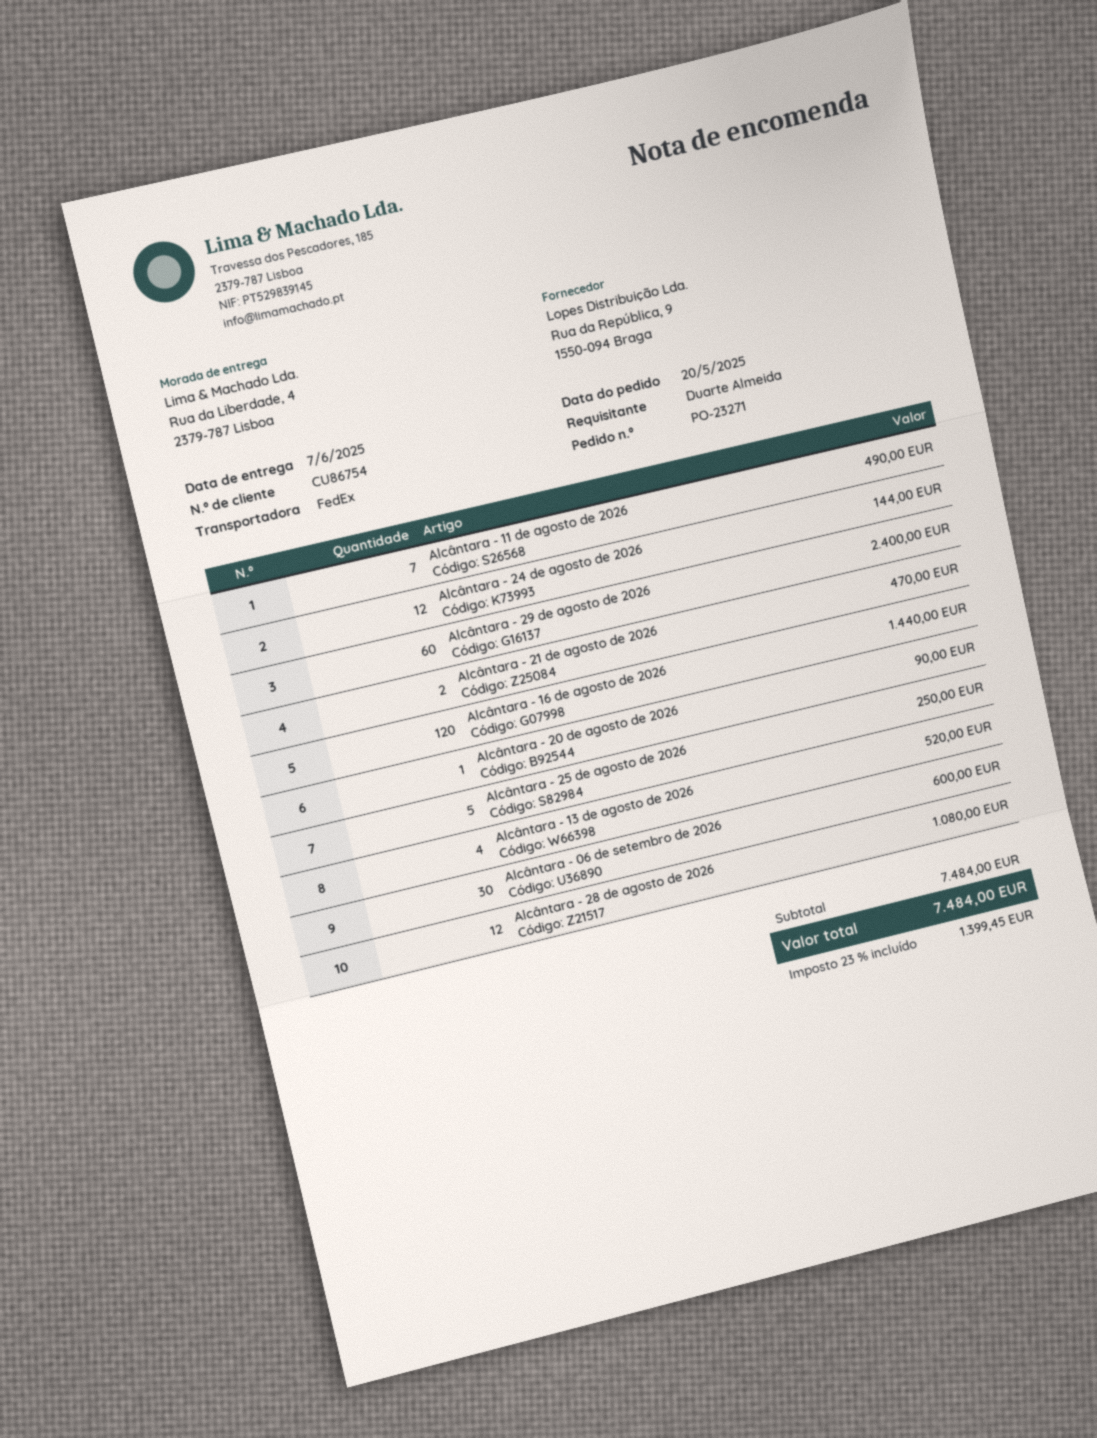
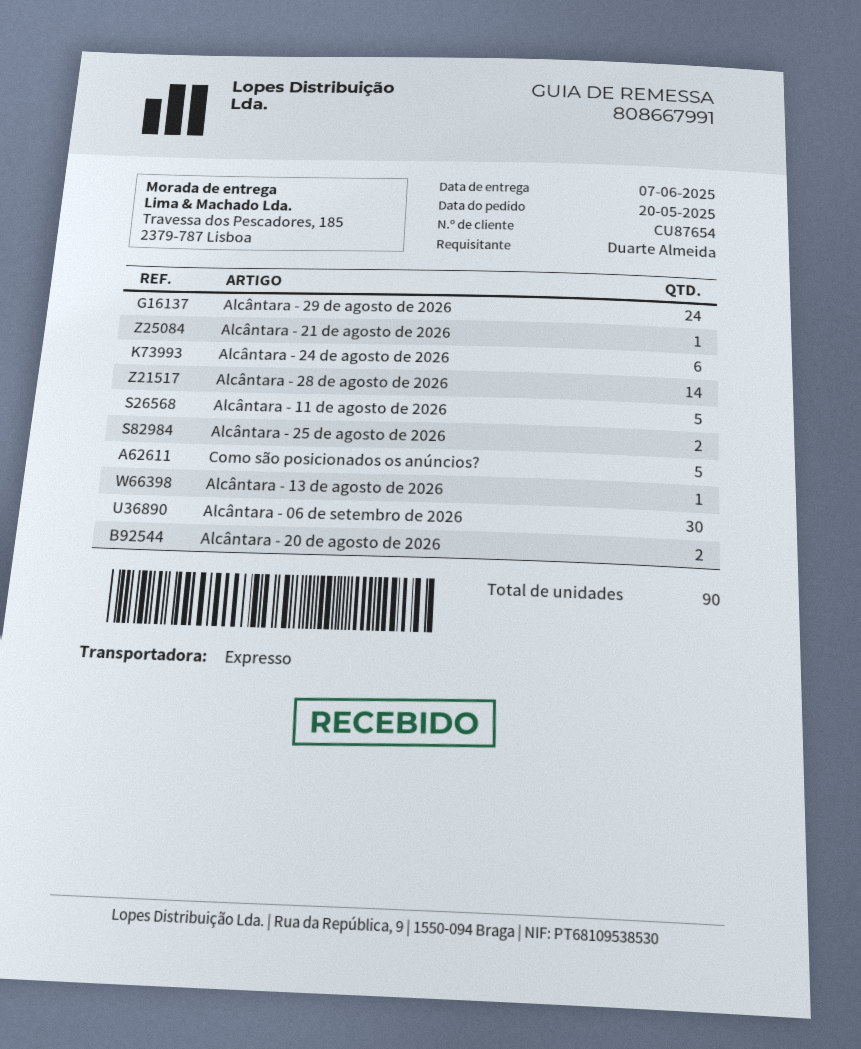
customer number: CU86754 -> CU87654
shipping method: FedEx -> express
ship to: Rua da Liberdade, 4, 2379-787 Lisboa -> Travessa dos Pescadores, 185, 2379-787 Lisboa
Alcântara - 11 de agosto de 2026: 7 -> 5
Alcântara - 24 de agosto de 2026: 12 -> 6
Alcântara - 29 de agosto de 2026: 60 -> 24
Alcântara - 21 de agosto de 2026: 2 -> 1
Alcântara - 16 de agosto de 2026: 120 -> none
Alcântara - 20 de agosto de 2026: 1 -> 2
Alcântara - 25 de agosto de 2026: 5 -> 2
Alcântara - 13 de agosto de 2026: 4 -> 1
Alcântara - 28 de agosto de 2026: 12 -> 14
Como são posicionados os anúncios?: none -> 5

